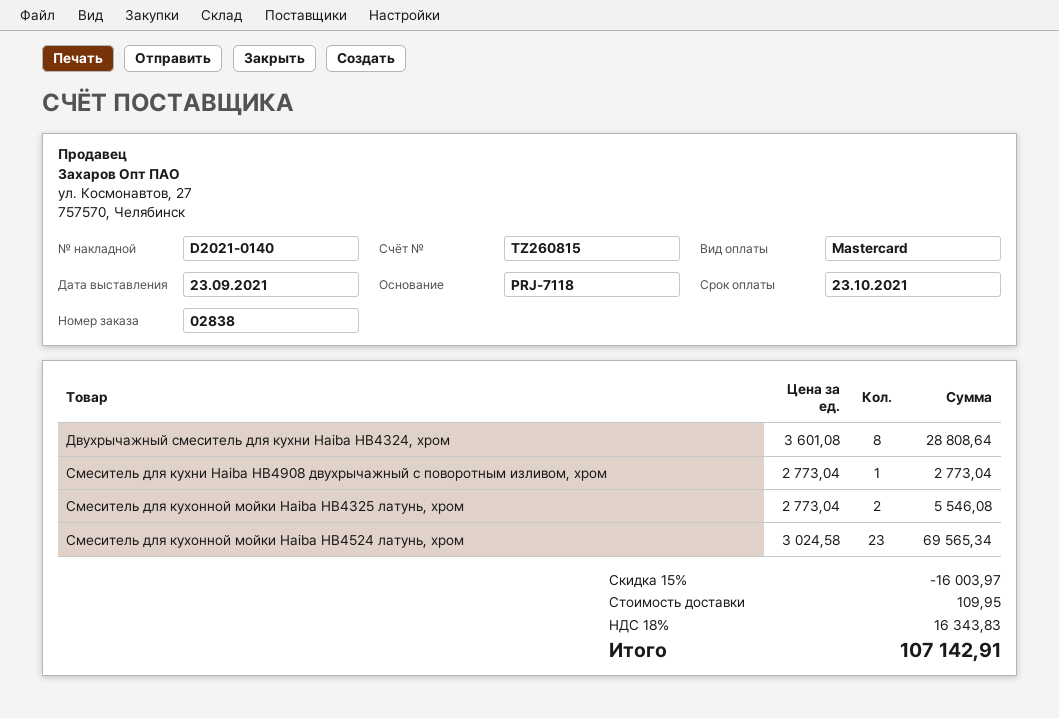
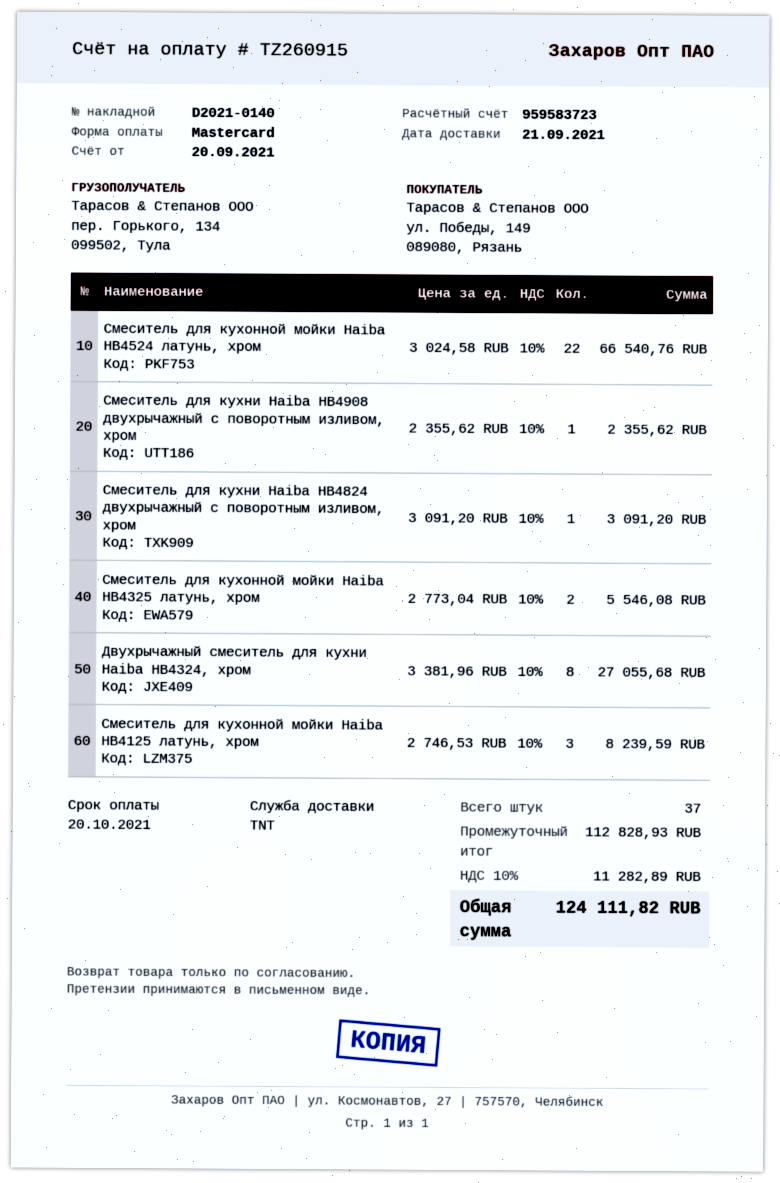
invoice number: TZ260815 -> TZ260915
invoice date: 2021-09-23 -> 2021-09-20
due date: 2021-10-23 -> 2021-10-20
Двухрычажный смеситель для кухни Haiba HB4324, хром: 8 x 3601.08 = 28808.64 -> 8 x 3381.96 = 27055.68
Смеситель для кухни Haiba HB4908 двухрычажный с поворотным изливом, хром: 1 x 2773.04 = 2773.04 -> 1 x 2355.62 = 2355.62
Смеситель для кухонной мойки Haiba HB4524 латунь, хром: 23 x 3024.58 = 69565.34 -> 22 x 3024.58 = 66540.76
Смеситель для кухни Haiba HB4824 двухрычажный с поворотным изливом, хром: none -> 1 x 3091.20 = 3091.20
Смеситель для кухонной мойки Haiba HB4125 латунь, хром: none -> 3 x 2746.53 = 8239.59
discount: 15% = 16003.97 -> none
shipping: 109.95 -> none
tax: 18% = 16343.83 -> 10% = 11282.89
total: 107142.91 -> 124111.82

